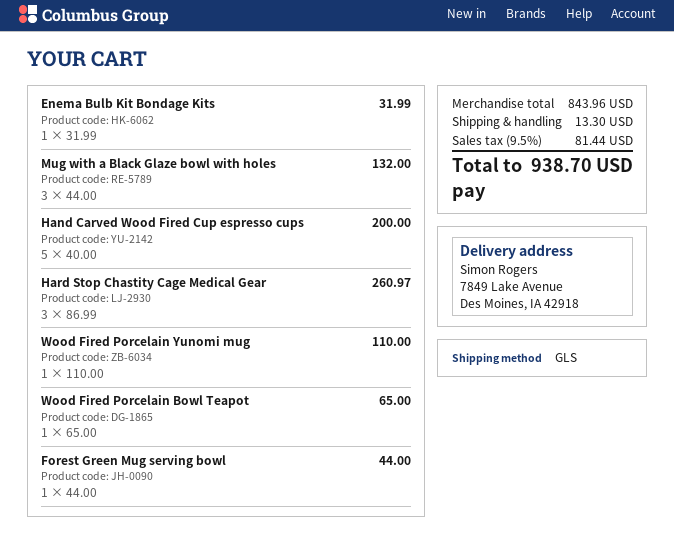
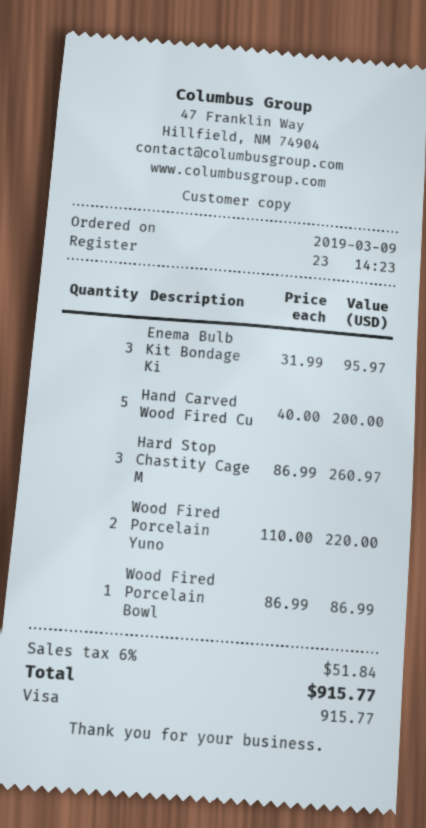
Enema Bulb Kit Bondage Kits: 1 x 31.99 = 31.99 -> 3 x 31.99 = 95.97
Mug with a Black Glaze bowl with holes: 3 x 44.00 = 132.00 -> none
Wood Fired Porcelain Yunomi mug: 1 x 110.00 = 110.00 -> 2 x 110.00 = 220.00
Wood Fired Porcelain Bowl Teapot: 1 x 65.00 = 65.00 -> 1 x 86.99 = 86.99
Forest Green Mug serving bowl: 1 x 44.00 = 44.00 -> none
shipping: 13.30 -> none
tax: 9.5% = 81.44 -> 6% = 51.84
total: 938.70 -> 915.77

